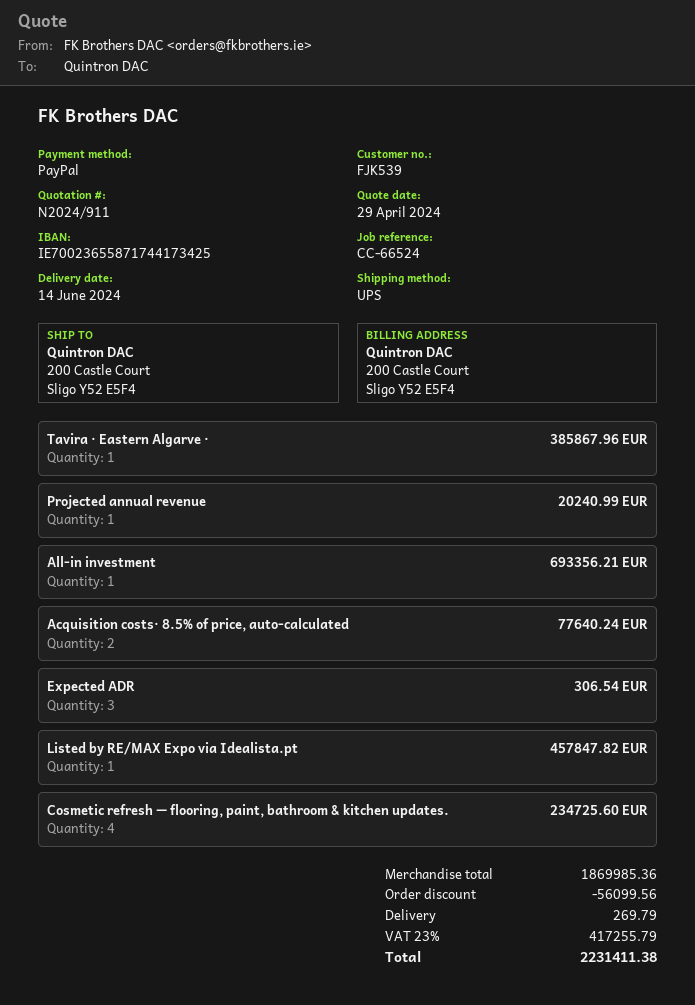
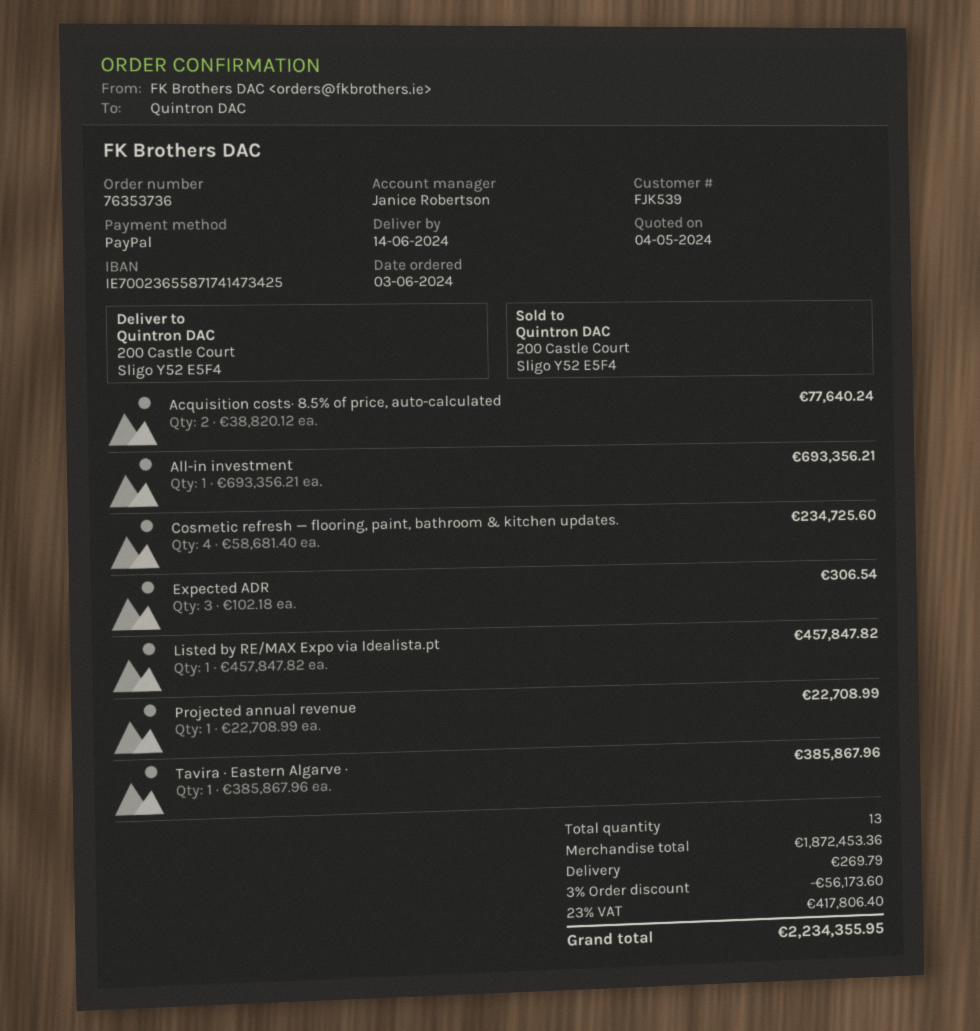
quote date: 2024-04-29 -> 2024-05-04
bank account: IE70023655871744173425 -> IE70023655871741473425
Projected annual revenue: 1 for 20240.99 -> 1 for 22708.99
subtotal: 1869985.36 -> 1872453.36
discount: 56099.56 -> 56173.60
tax: 23% = 417255.79 -> 23% = 417806.40
total: 2231411.38 -> 2234355.95

